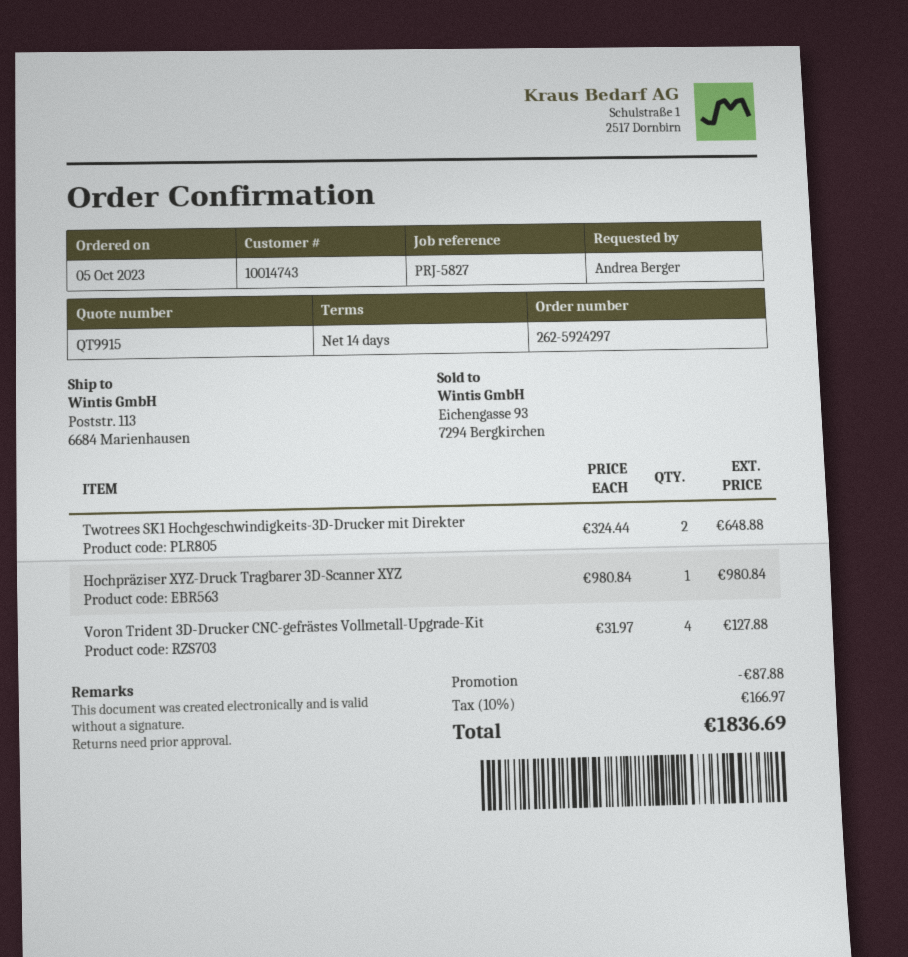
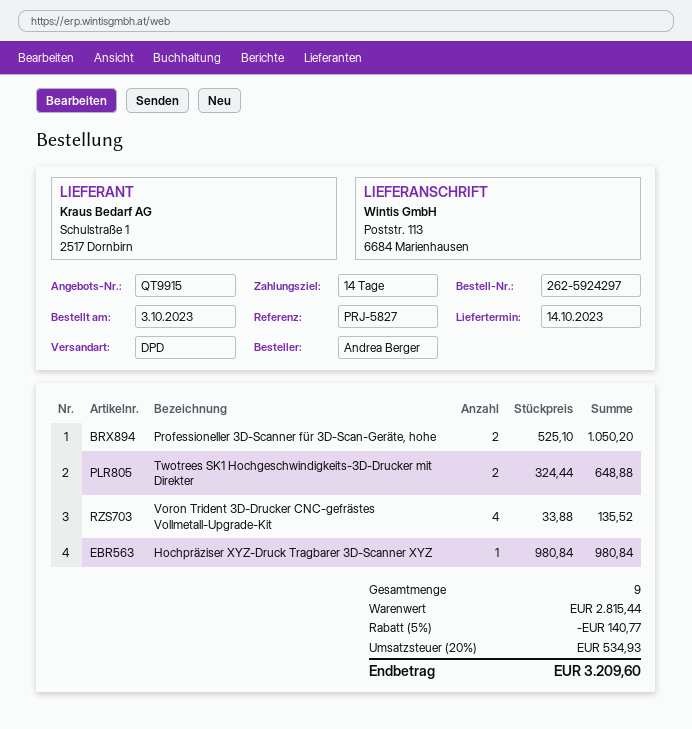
order date: 2023-10-05 -> 2023-10-03
Voron Trident 3D-Drucker CNC-gefrästes Vollmetall-Upgrade-Kit: 4 x 31.97 = 127.88 -> 4 x 33.88 = 135.52
Professioneller 3D-Scanner für 3D-Scan-Geräte, hohe: none -> 2 x 525.10 = 1050.20
discount: 87.88 -> 140.77
tax: 10% = 166.97 -> 20% = 534.93
total: 1836.69 -> 3209.60

